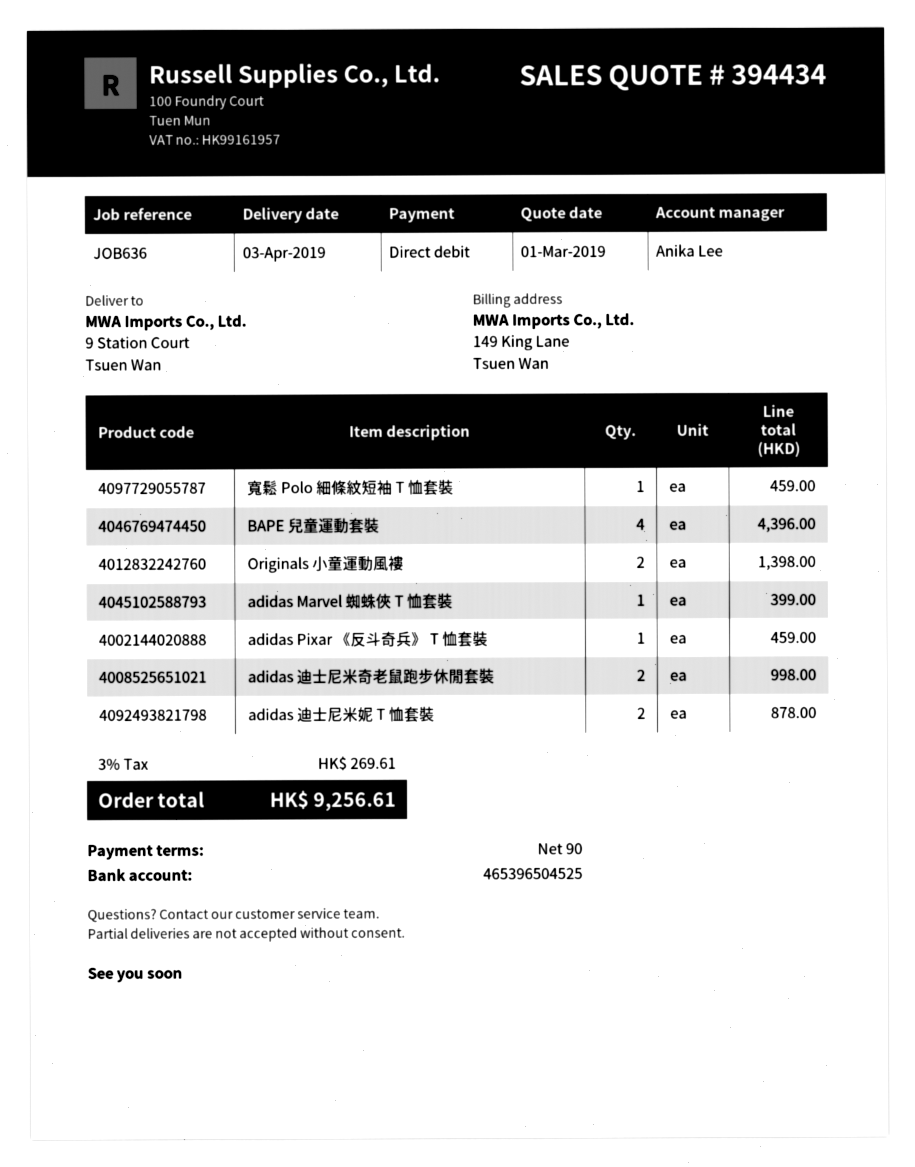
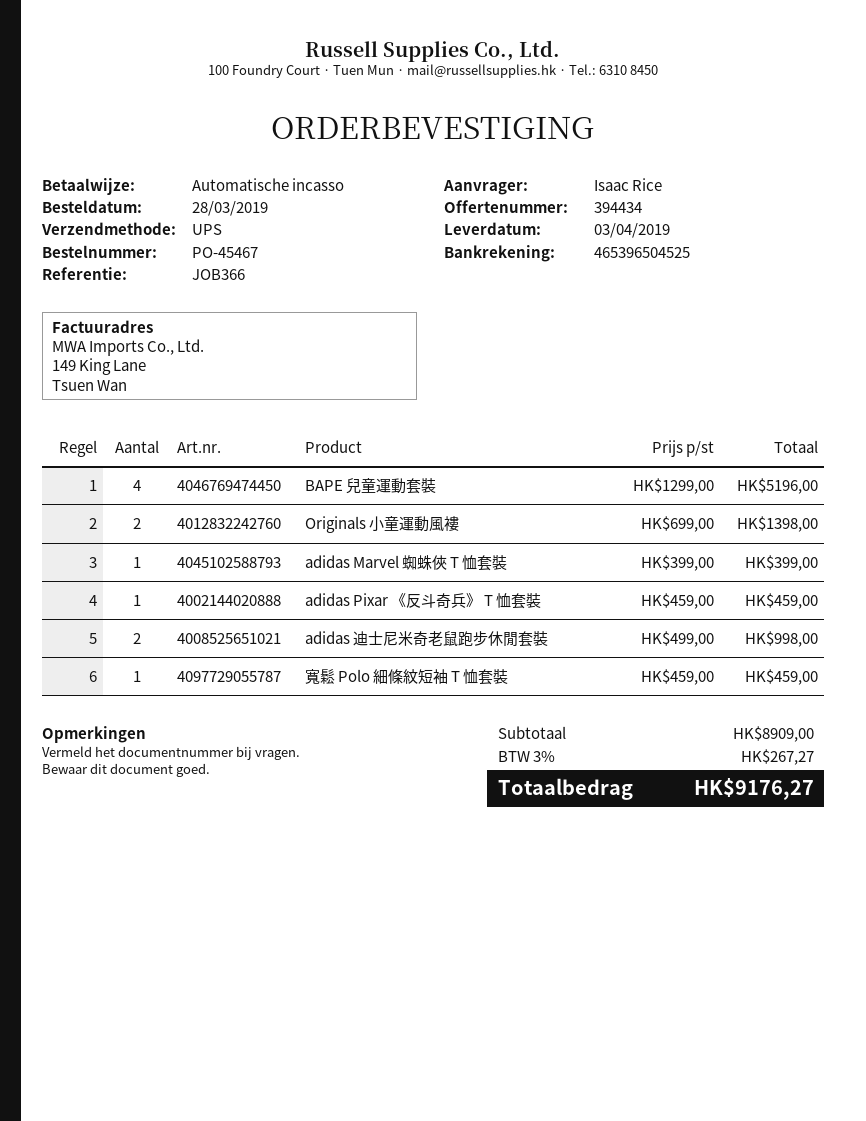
reference: JOB636 -> JOB366
BAPE 兒童運動套裝: 4 for 4396.00 -> 4 for 5196.00
adidas 迪士尼米妮 T 恤套裝: 2 for 878.00 -> none
tax: 3% = 269.61 -> 3% = 267.27
total: 9256.61 -> 9176.27

